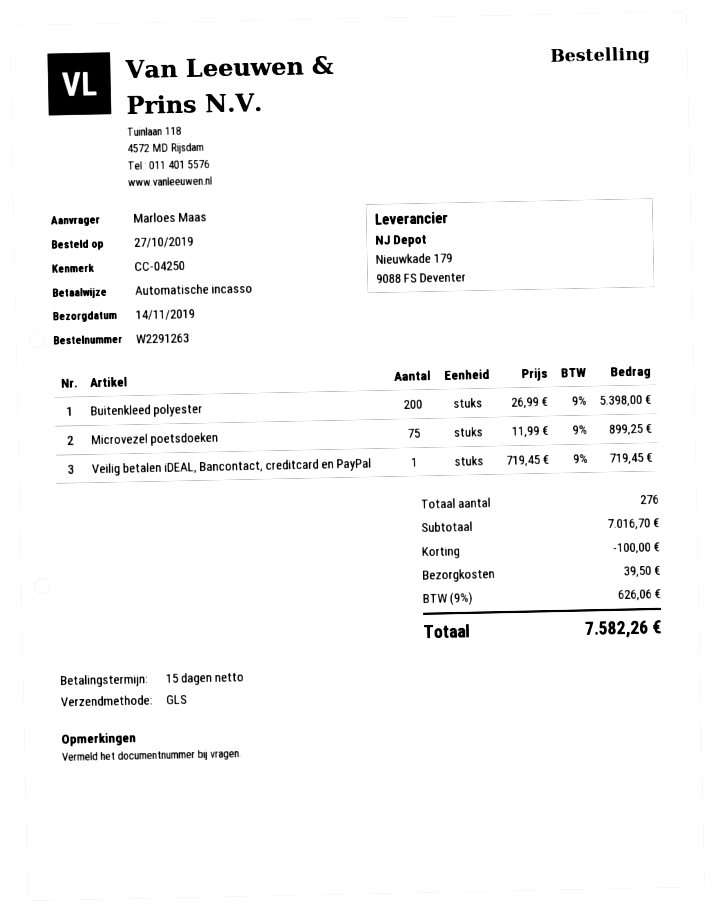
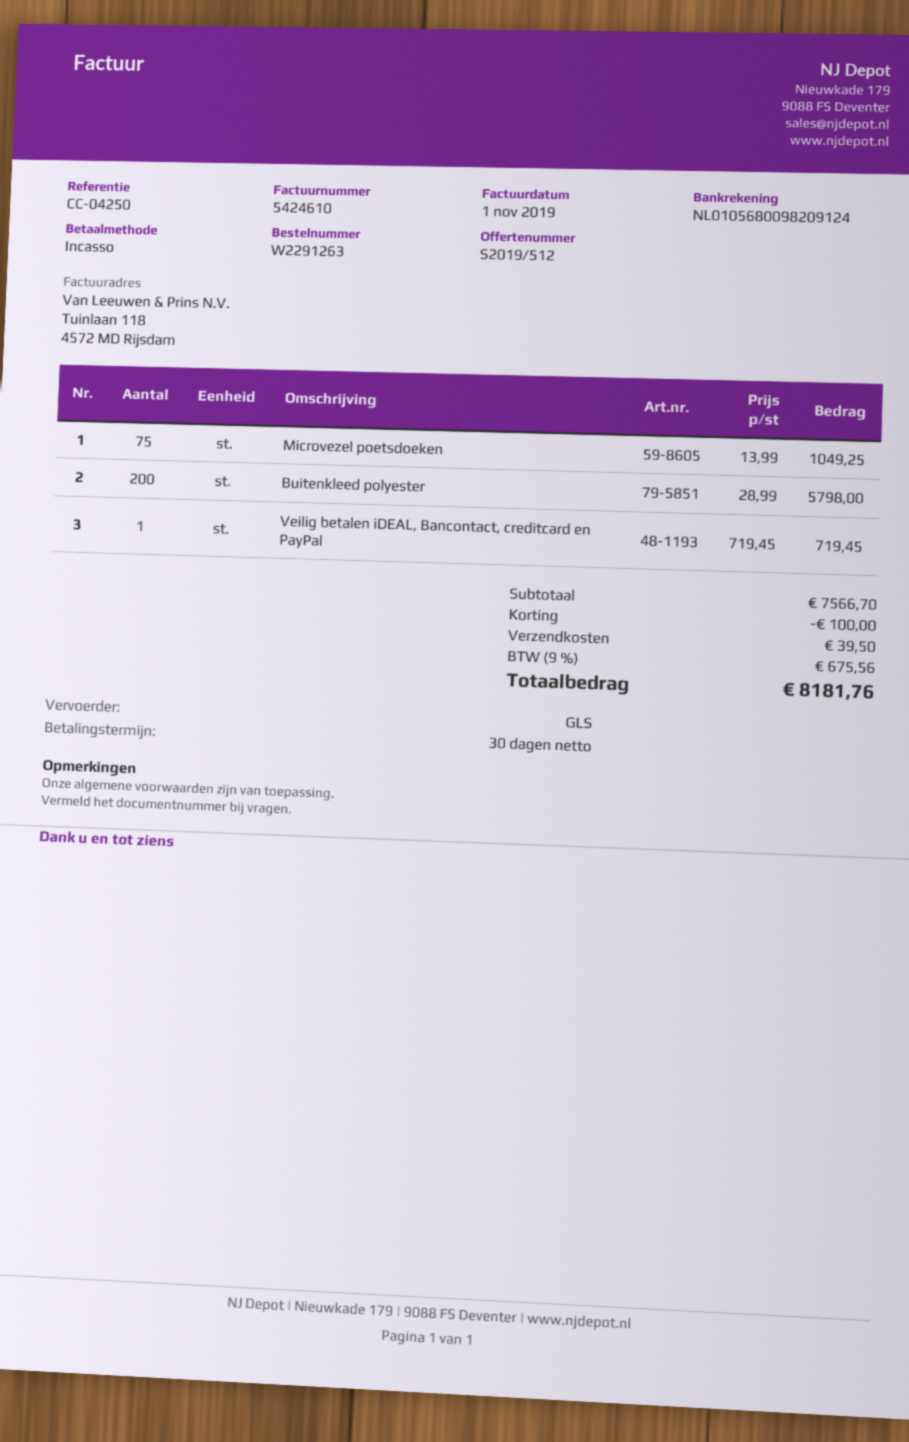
payment terms: 15 days -> 30 days
Buitenkleed polyester: 200 x 26.99 = 5398.00 -> 200 x 28.99 = 5798.00
Microvezel poetsdoeken: 75 x 11.99 = 899.25 -> 75 x 13.99 = 1049.25
subtotal: 7016.70 -> 7566.70
tax: 9% = 626.06 -> 9% = 675.56
total: 7582.26 -> 8181.76

